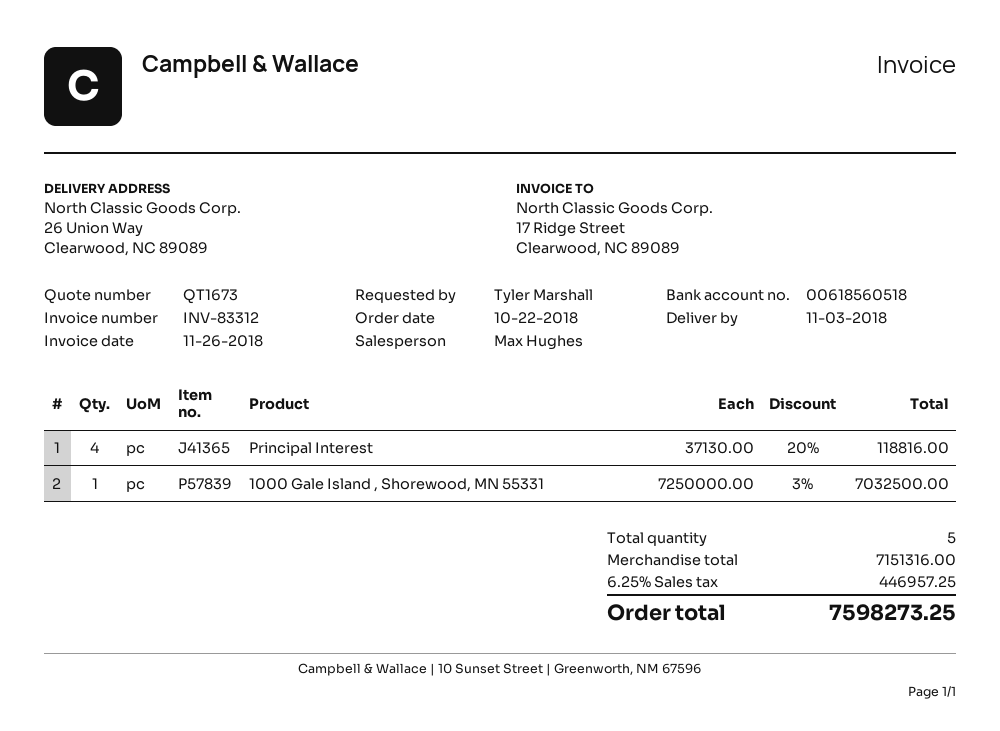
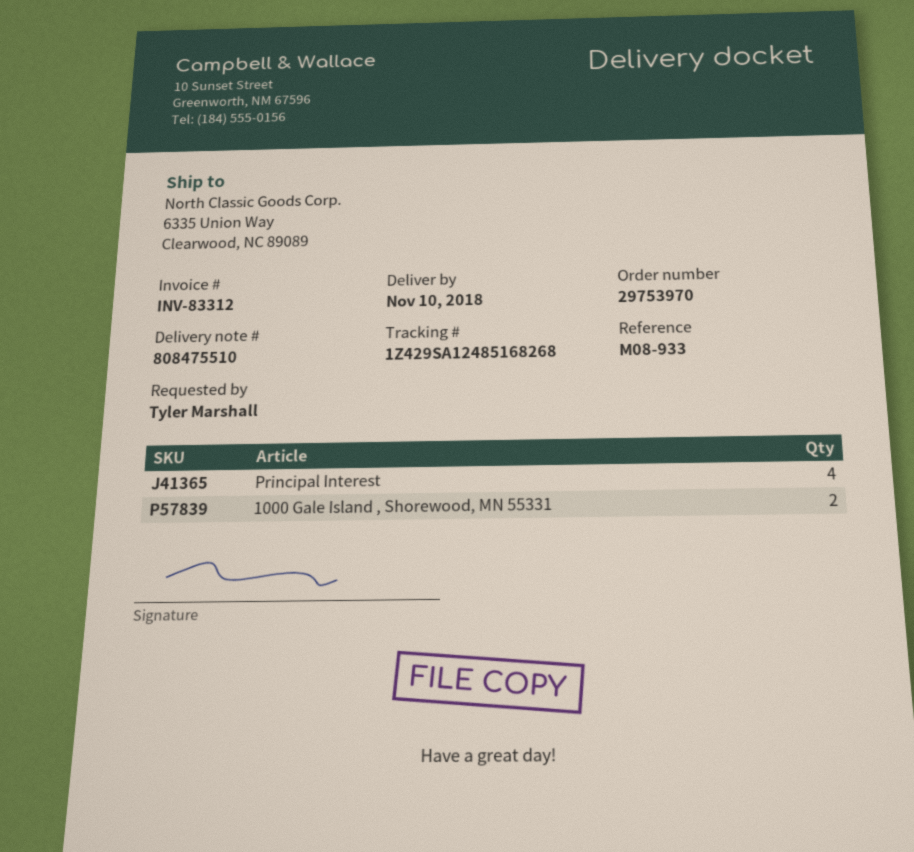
delivery date: 2018-11-03 -> 2018-11-10
ship to: 26 Union Way, Clearwood, NC 89089 -> 6335 Union Way, Clearwood, NC 89089
1000 Gale Island , Shorewood, MN 55331: 1 -> 2

